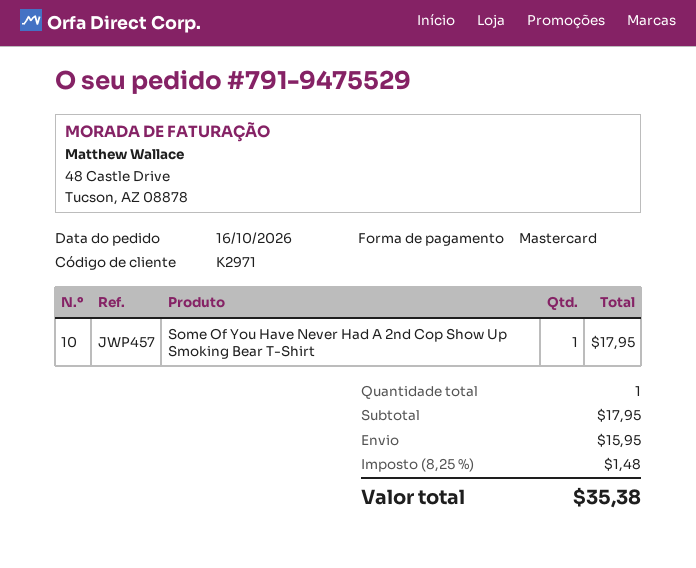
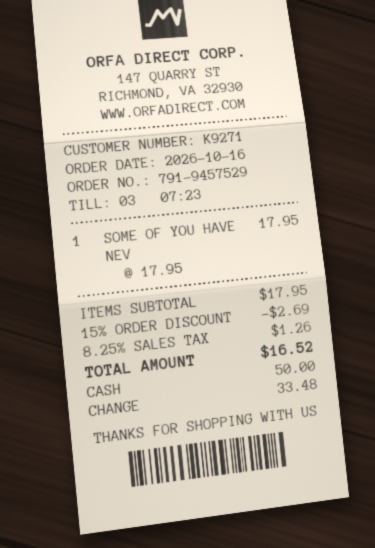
order number: 791-9475529 -> 791-9457529
customer number: K2971 -> K9271
payment method: Mastercard -> cash
discount: none -> 15% = 2.69
shipping: 15.95 -> none
tax: 8.25% = 1.48 -> 8.25% = 1.26
total: 35.38 -> 16.52

